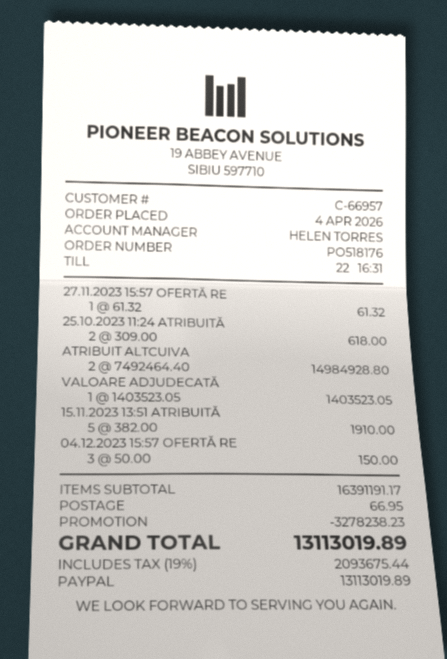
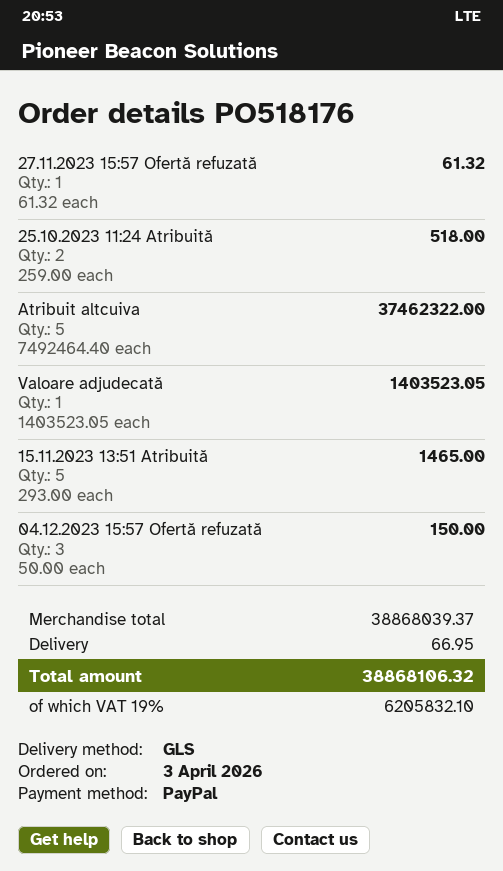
order date: 2026-04-04 -> 2026-04-03
25.10.2023 11:24 ATRIBUITĂ: 2 x 309.00 = 618.00 -> 2 x 259.00 = 518.00
ATRIBUIT ALTCUIVA: 2 x 7492464.40 = 14984928.80 -> 5 x 7492464.40 = 37462322.00
15.11.2023 13:51 ATRIBUITĂ: 5 x 382.00 = 1910.00 -> 5 x 293.00 = 1465.00
subtotal: 16391191.17 -> 38868039.37
discount: 3278238.23 -> none
tax: 19% = 2093675.44 -> 19% = 6205832.10
total: 13113019.89 -> 38868106.32

